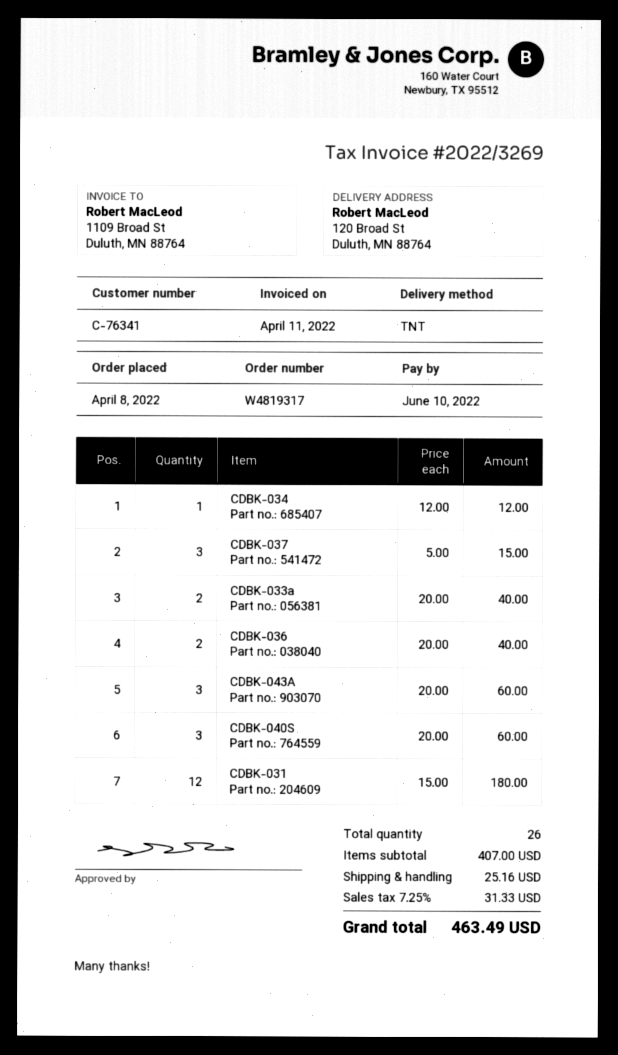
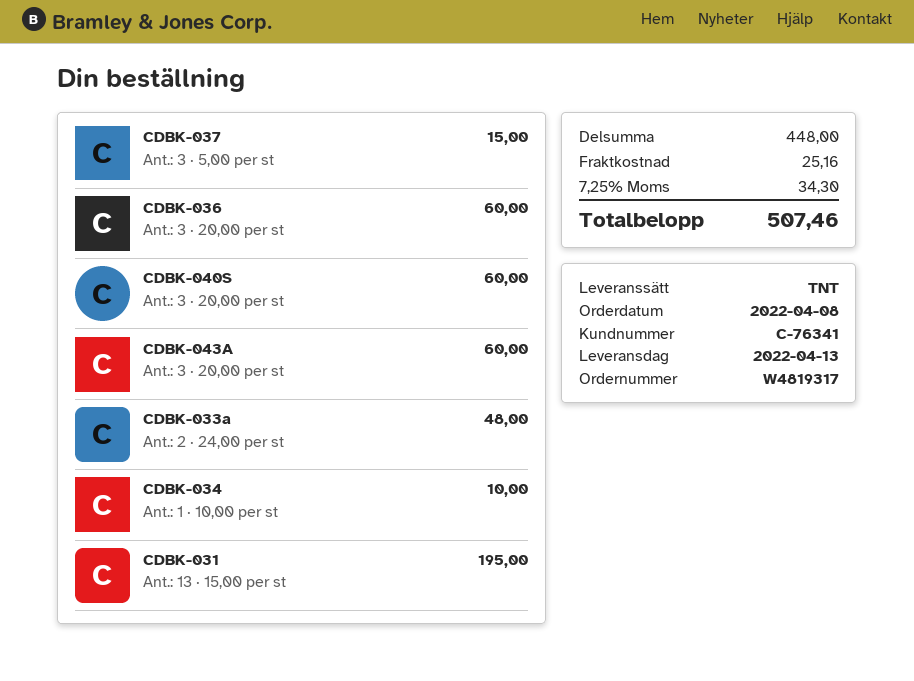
CDBK-034: 1 x 12.00 = 12.00 -> 1 x 10.00 = 10.00
CDBK-033a: 2 x 20.00 = 40.00 -> 2 x 24.00 = 48.00
CDBK-036: 2 x 20.00 = 40.00 -> 3 x 20.00 = 60.00
CDBK-031: 12 x 15.00 = 180.00 -> 13 x 15.00 = 195.00
subtotal: 407.00 -> 448.00
tax: 7.25% = 31.33 -> 7.25% = 34.30
total: 463.49 -> 507.46

